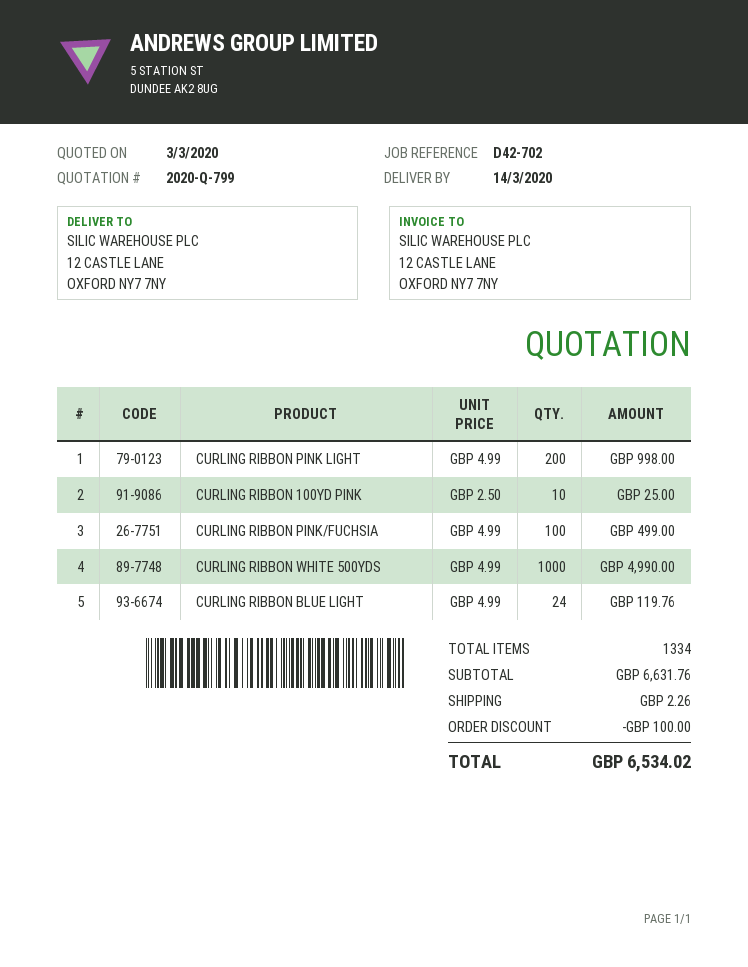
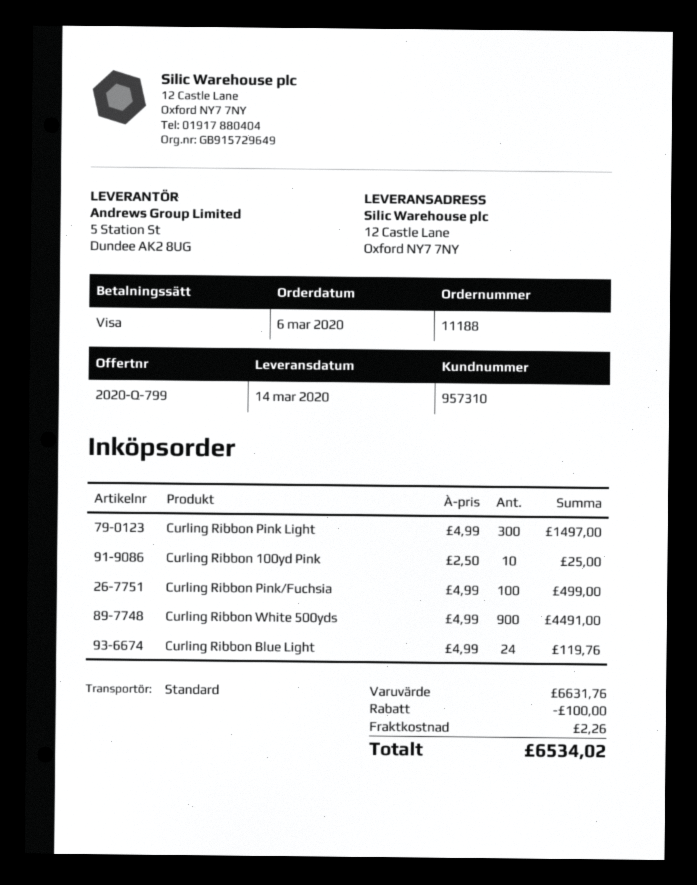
CURLING RIBBON PINK LIGHT: 200 x 4.99 = 998.00 -> 300 x 4.99 = 1497.00
CURLING RIBBON WHITE 500YDS: 1000 x 4.99 = 4990.00 -> 900 x 4.99 = 4491.00

